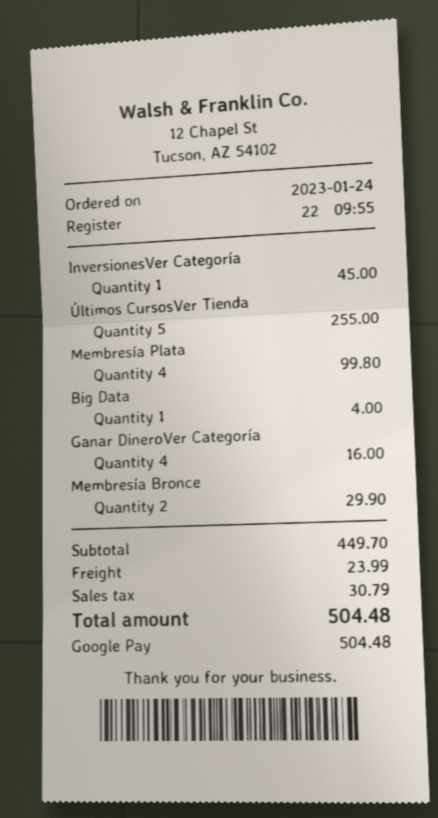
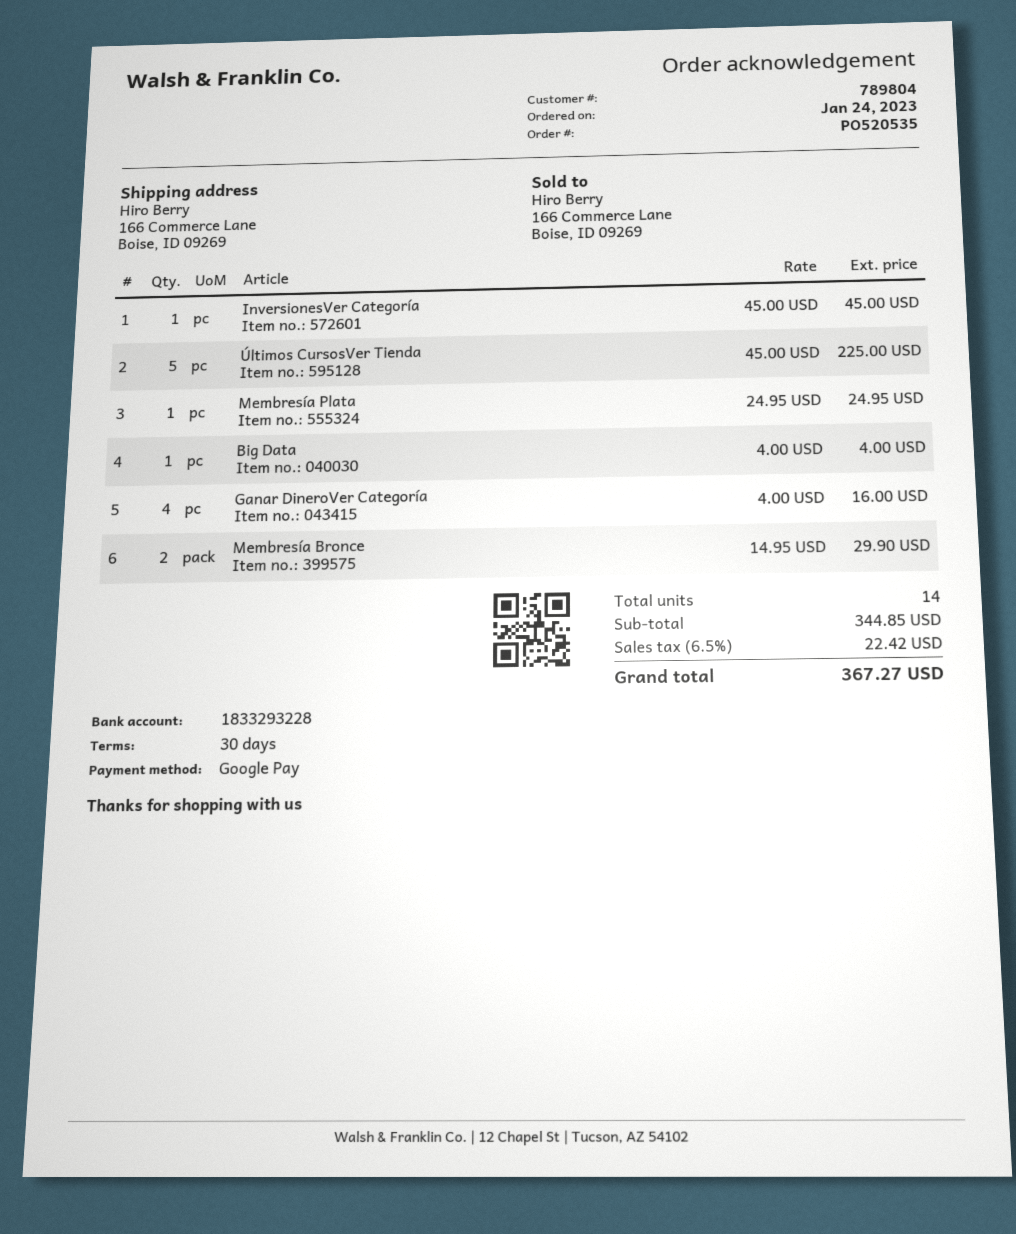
Últimos CursosVer Tienda: 5 for 255.00 -> 5 for 225.00
Membresía Plata: 4 for 99.80 -> 1 for 24.95
subtotal: 449.70 -> 344.85
shipping: 23.99 -> none
tax: 30.79 -> 22.42
total: 504.48 -> 367.27

